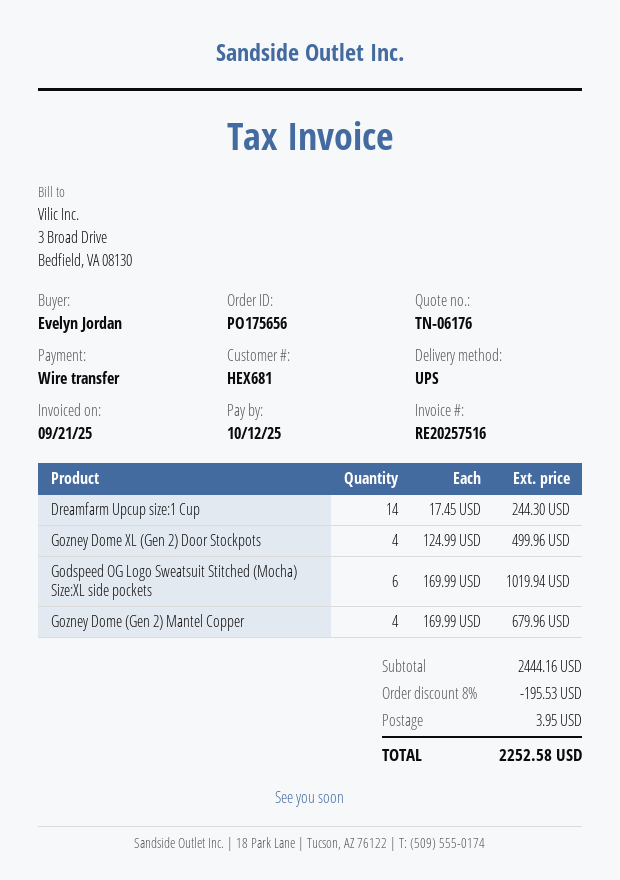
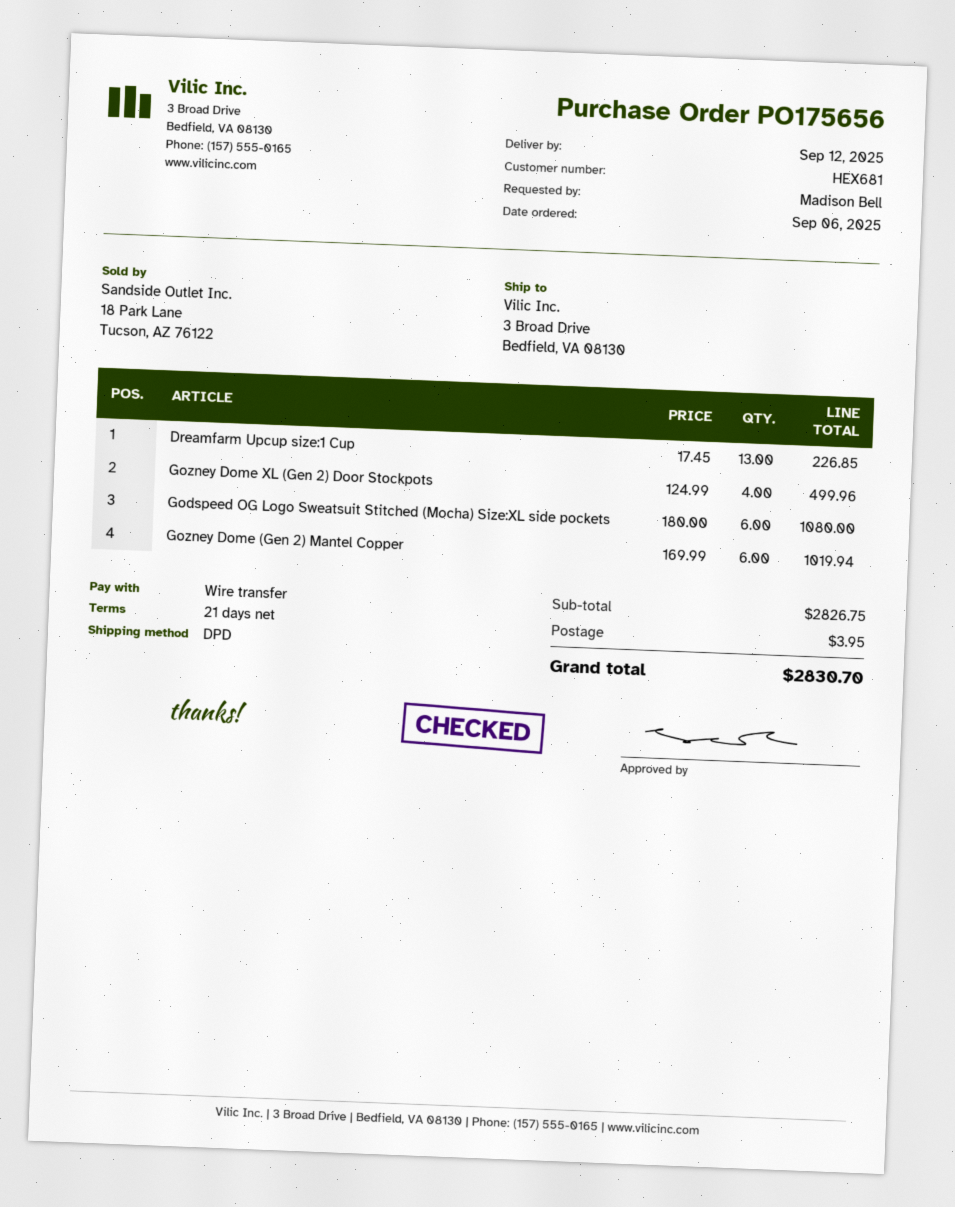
ordered by: Evelyn Jordan -> Madison Bell
shipping method: UPS -> DPD
Dreamfarm Upcup size:1 Cup: 14 x 17.45 = 244.30 -> 13 x 17.45 = 226.85
Godspeed OG Logo Sweatsuit Stitched (Mocha) Size:XL side pockets: 6 x 169.99 = 1019.94 -> 6 x 180.00 = 1080.00
Gozney Dome (Gen 2) Mantel Copper: 4 x 169.99 = 679.96 -> 6 x 169.99 = 1019.94
subtotal: 2444.16 -> 2826.75
discount: 8% = 195.53 -> none
total: 2252.58 -> 2830.70

